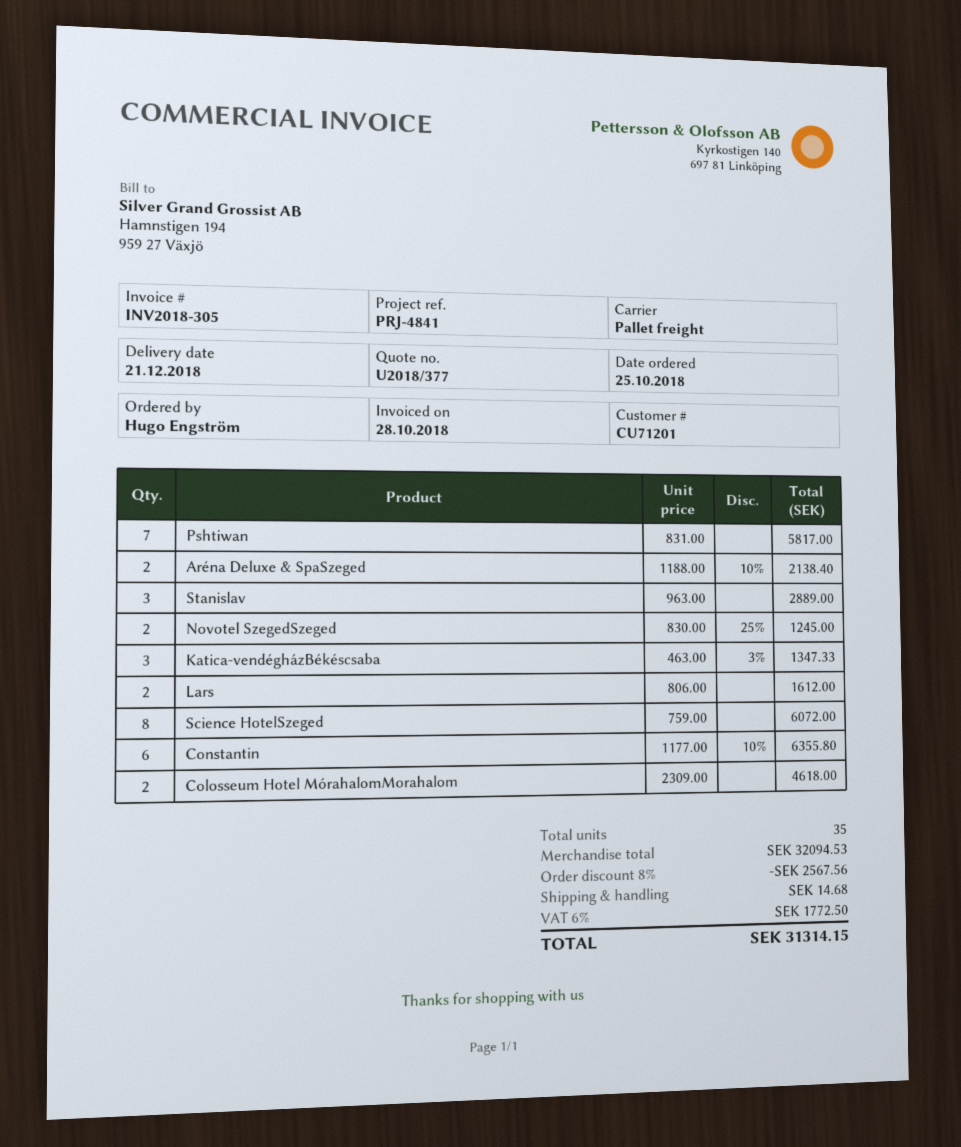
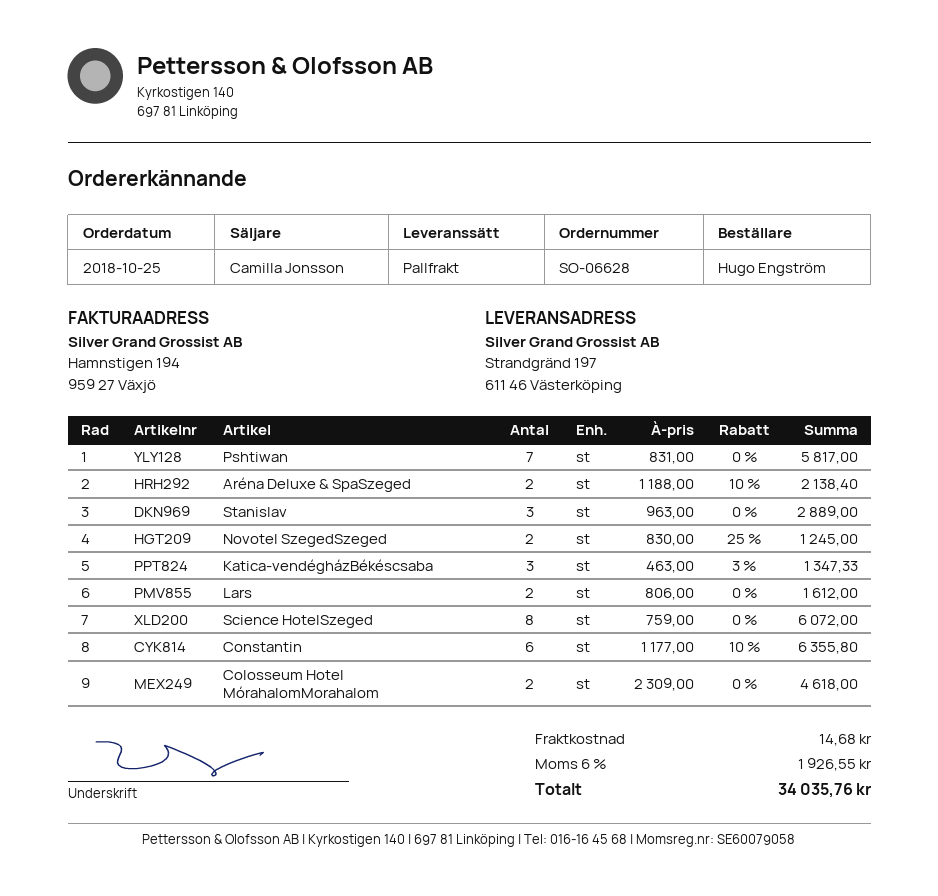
discount: 8% = 2567.56 -> none
tax: 6% = 1772.50 -> 6% = 1926.55
total: 31314.15 -> 34035.76

